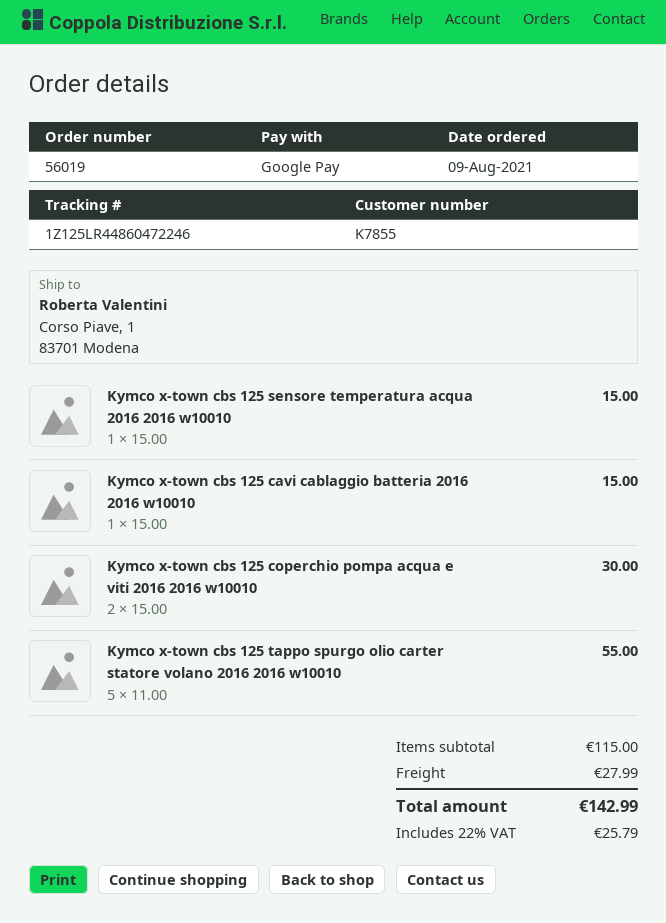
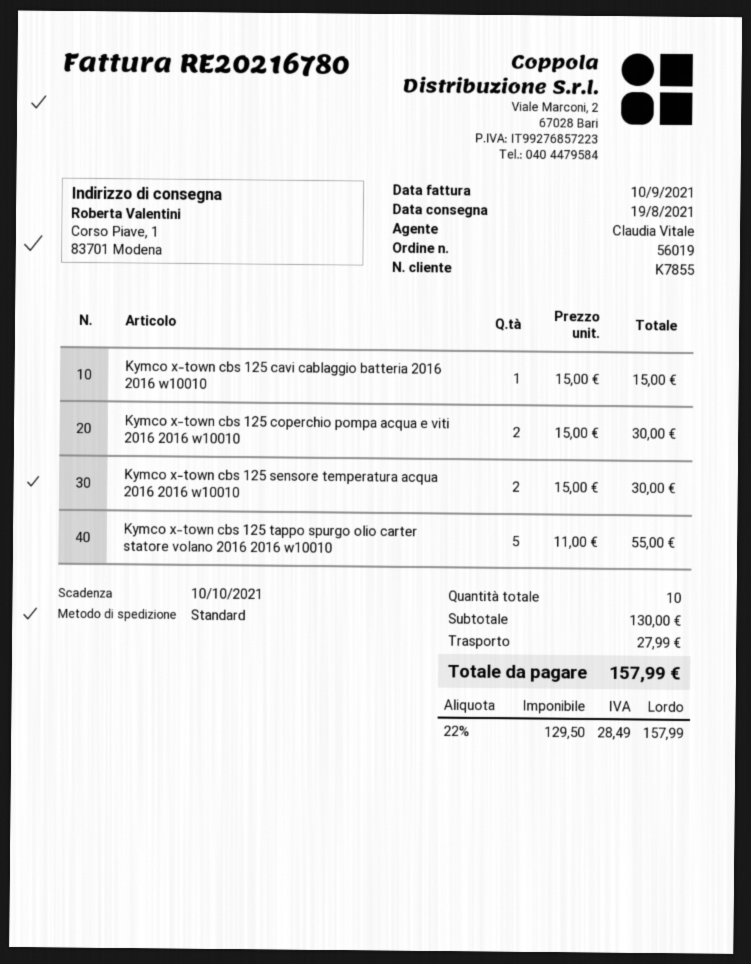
Kymco x-town cbs 125 sensore temperatura acqua 2016 2016 w10010: 1 x 15.00 = 15.00 -> 2 x 15.00 = 30.00
subtotal: 115.00 -> 130.00
tax: 22% = 25.79 -> 22% = 28.49
total: 142.99 -> 157.99

